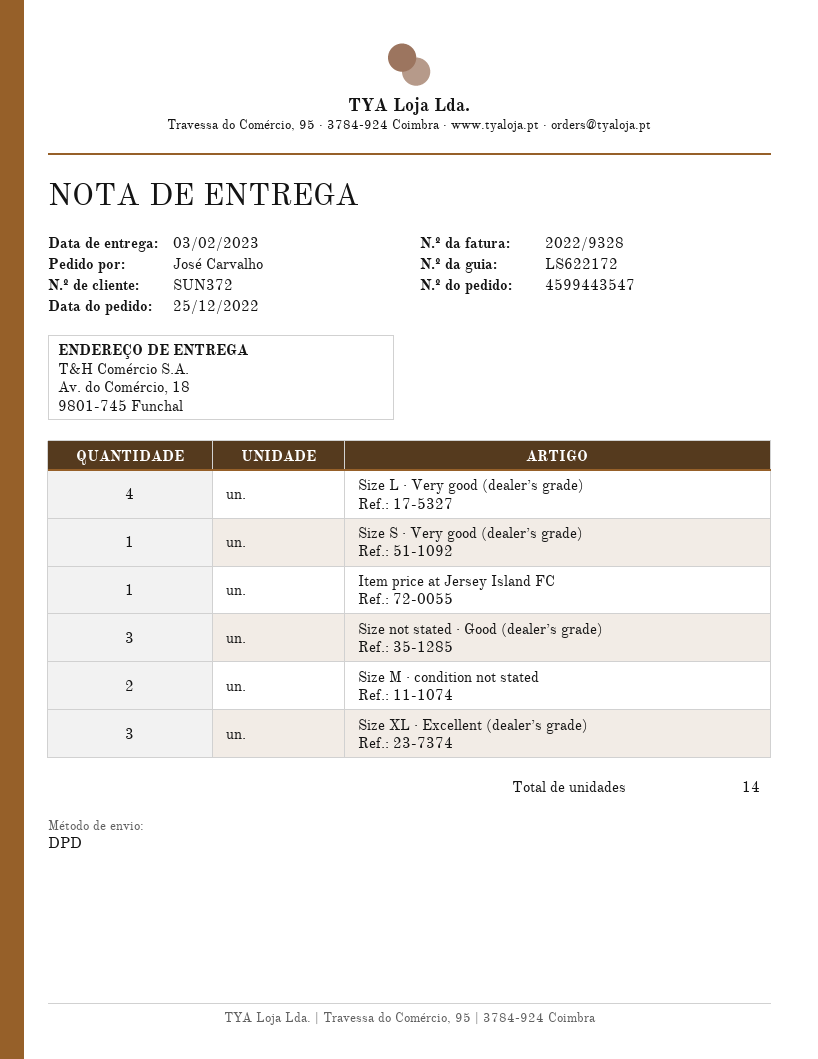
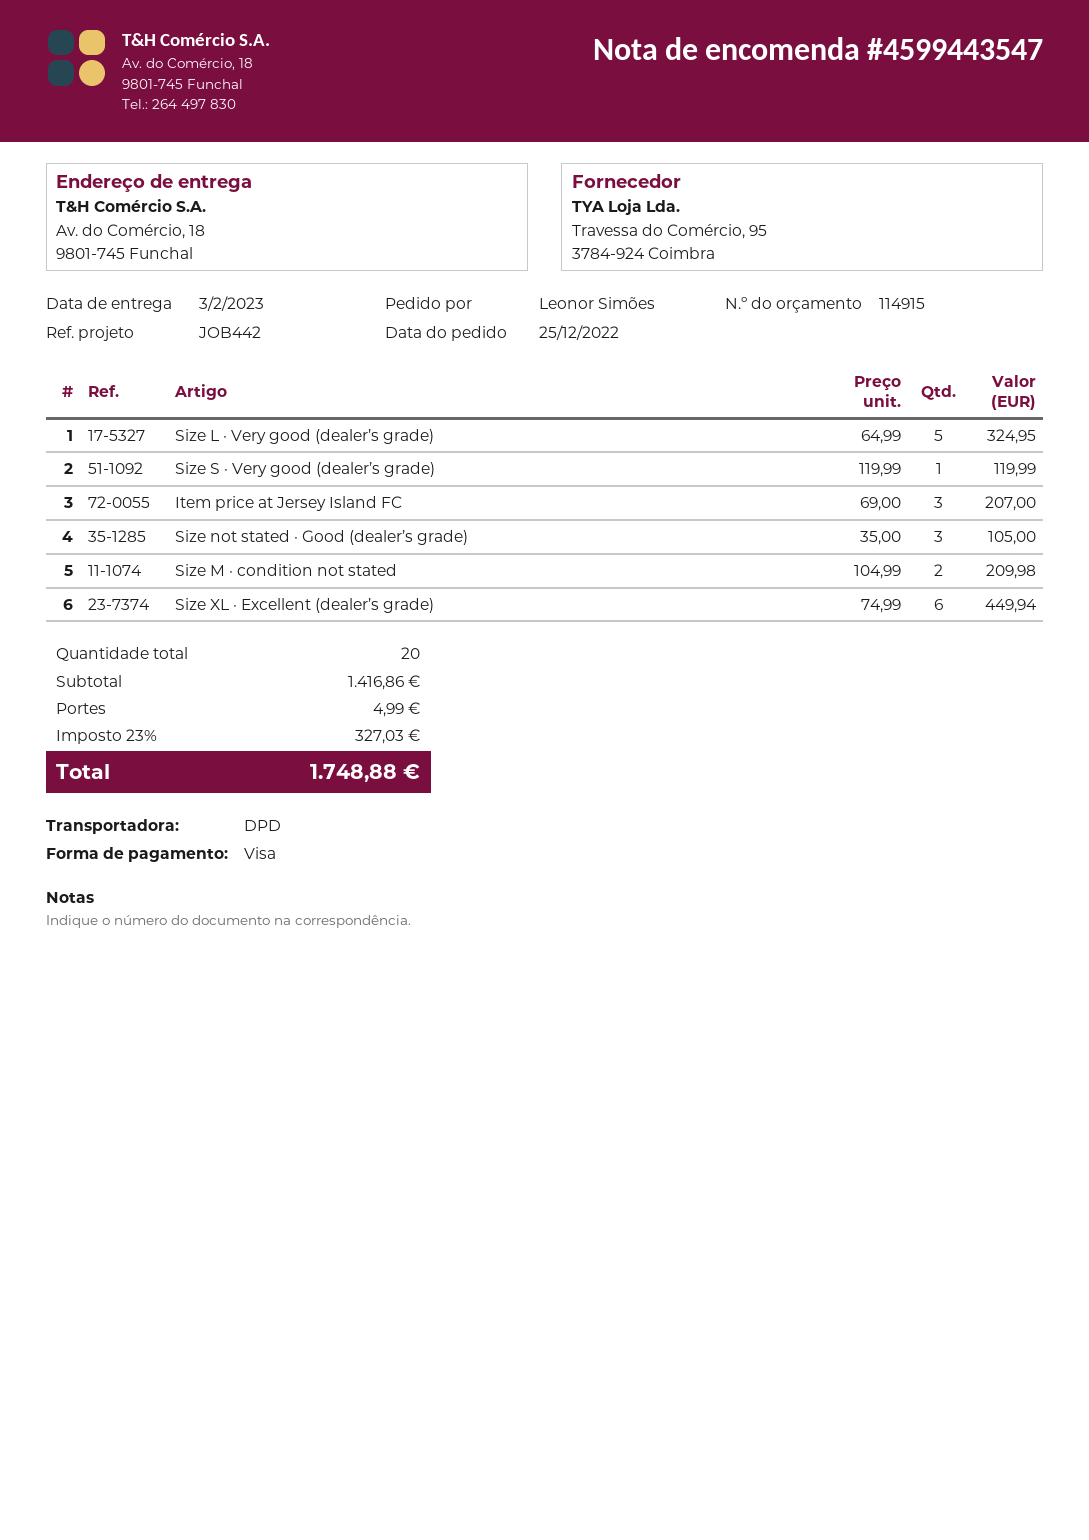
ordered by: José Carvalho -> Leonor Simões
Size L · Very good (dealer’s grade): 4 -> 5
Item price at Jersey Island FC: 1 -> 3
Size XL · Excellent (dealer’s grade): 3 -> 6
total quantity: 14 -> 20

